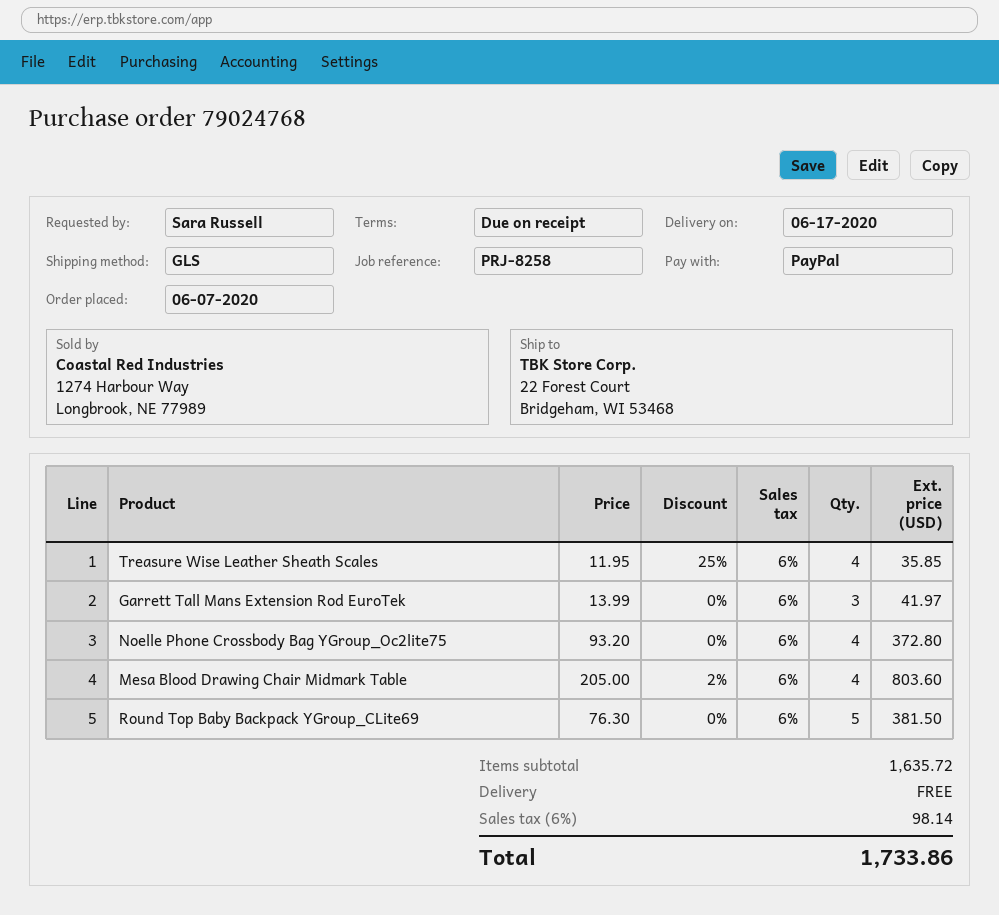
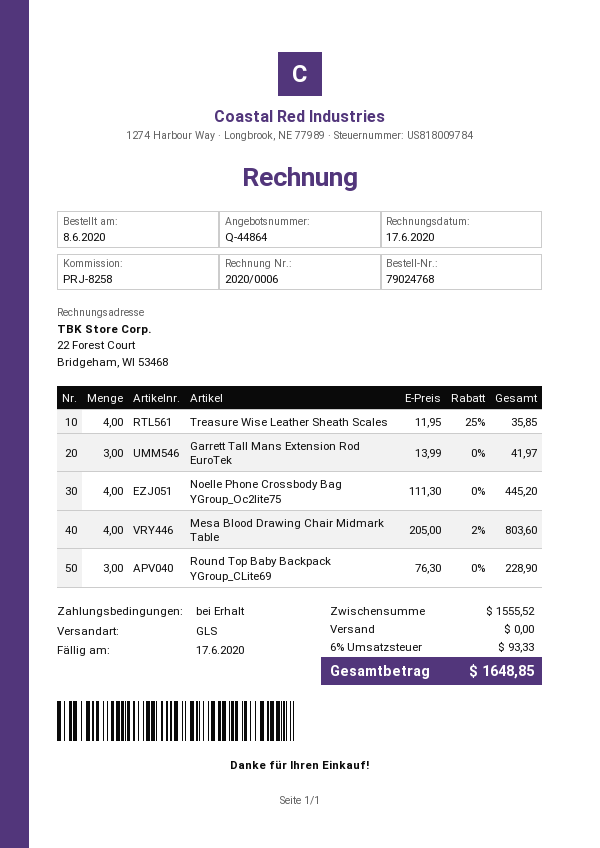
order date: 2020-06-07 -> 2020-06-08
Noelle Phone Crossbody Bag YGroup_Oc2lite75: 4 x 93.20 = 372.80 -> 4 x 111.30 = 445.20
Round Top Baby Backpack YGroup_CLite69: 5 x 76.30 = 381.50 -> 3 x 76.30 = 228.90
subtotal: 1635.72 -> 1555.52
tax: 6% = 98.14 -> 6% = 93.33
total: 1733.86 -> 1648.85

